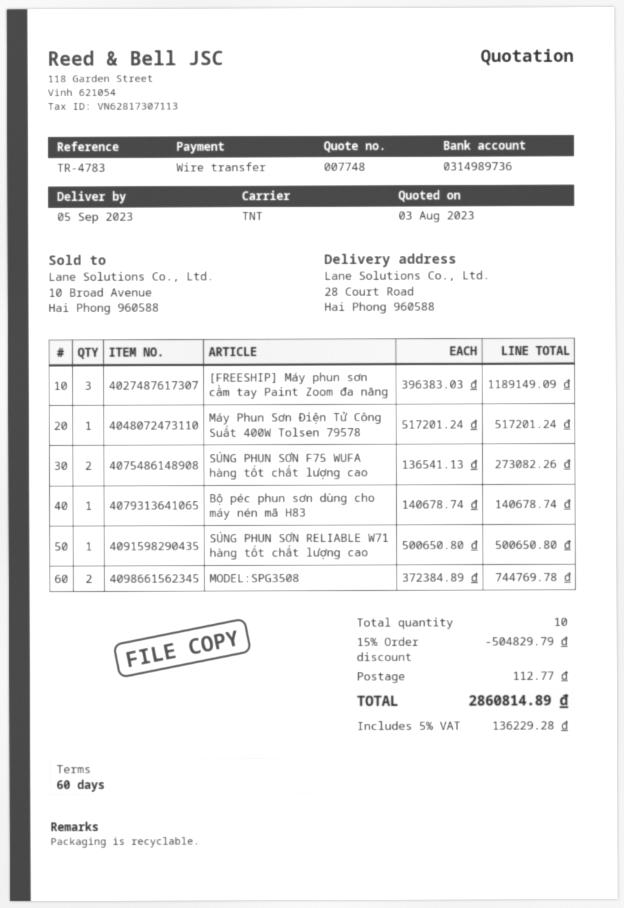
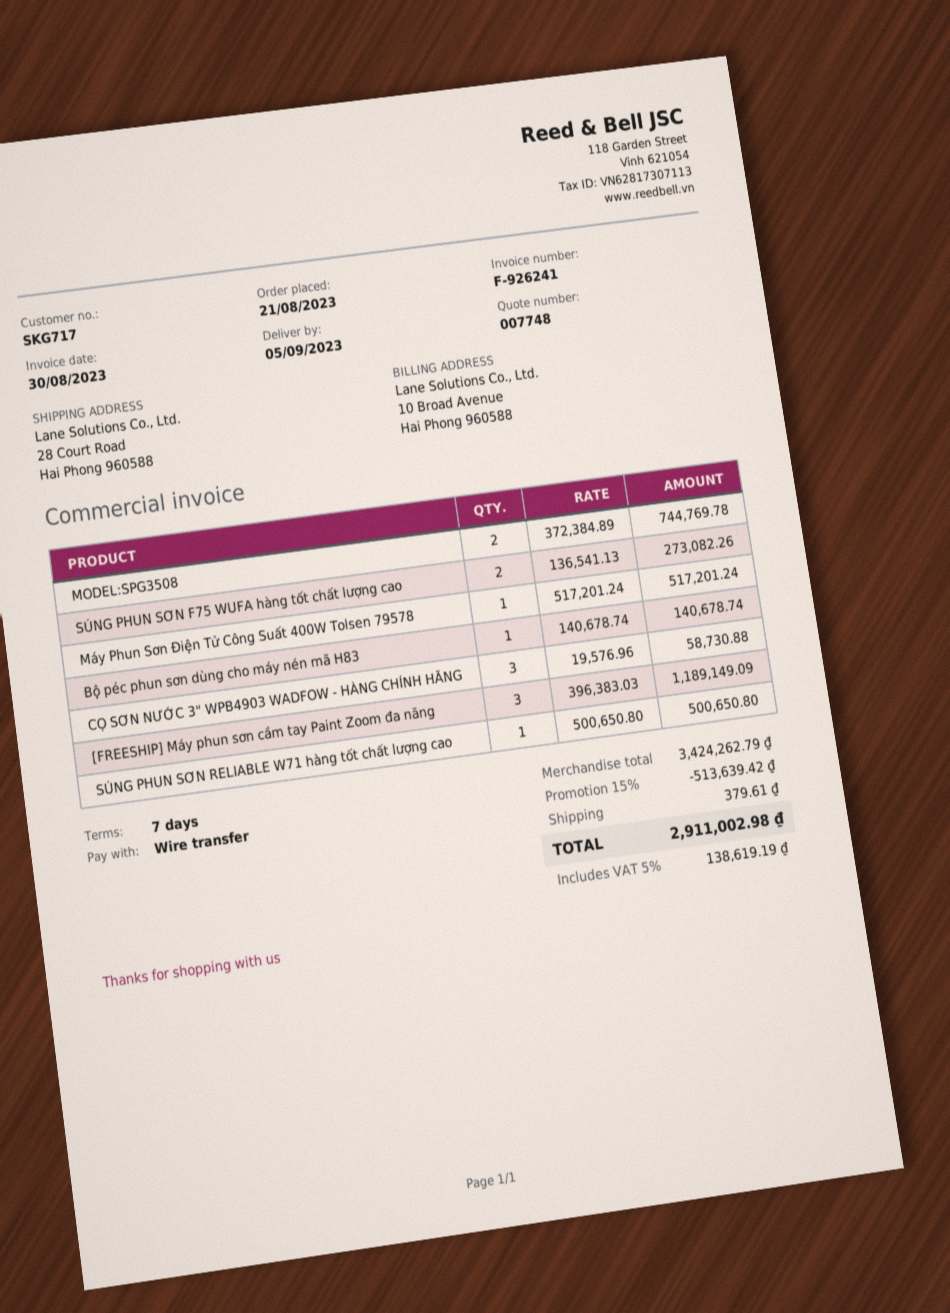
payment terms: 60 days -> 7 days
CỌ SƠN NƯỚC 3" WPB4903 WADFOW - HÀNG CHÍNH HÃNG: none -> 3 x 19576.96 = 58730.88
discount: 15% = 504829.79 -> 15% = 513639.42
shipping: 112.77 -> 379.61
tax: 5% = 136229.28 -> 5% = 138619.19
total: 2860814.89 -> 2911002.98

